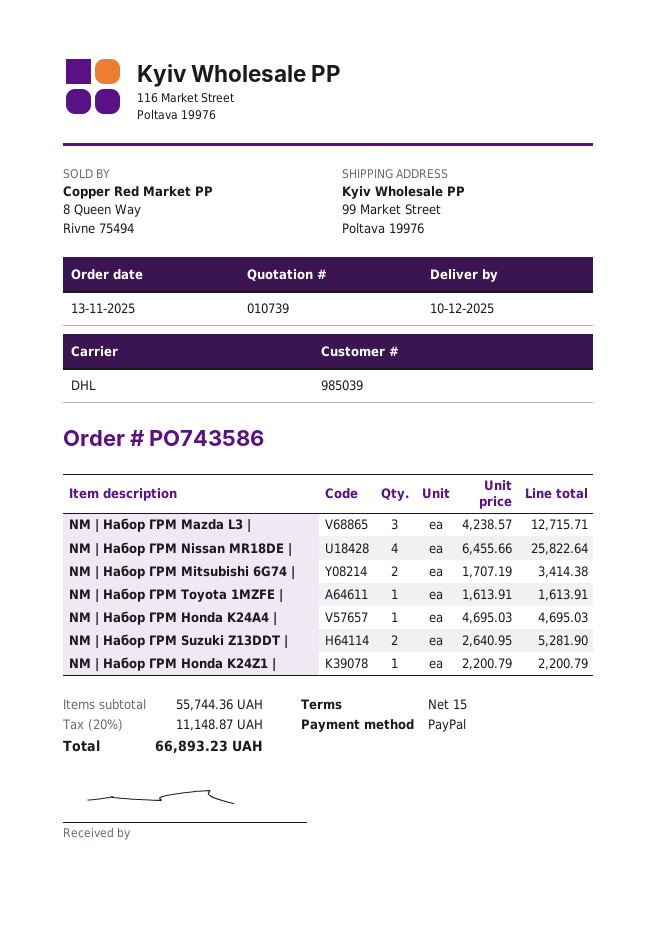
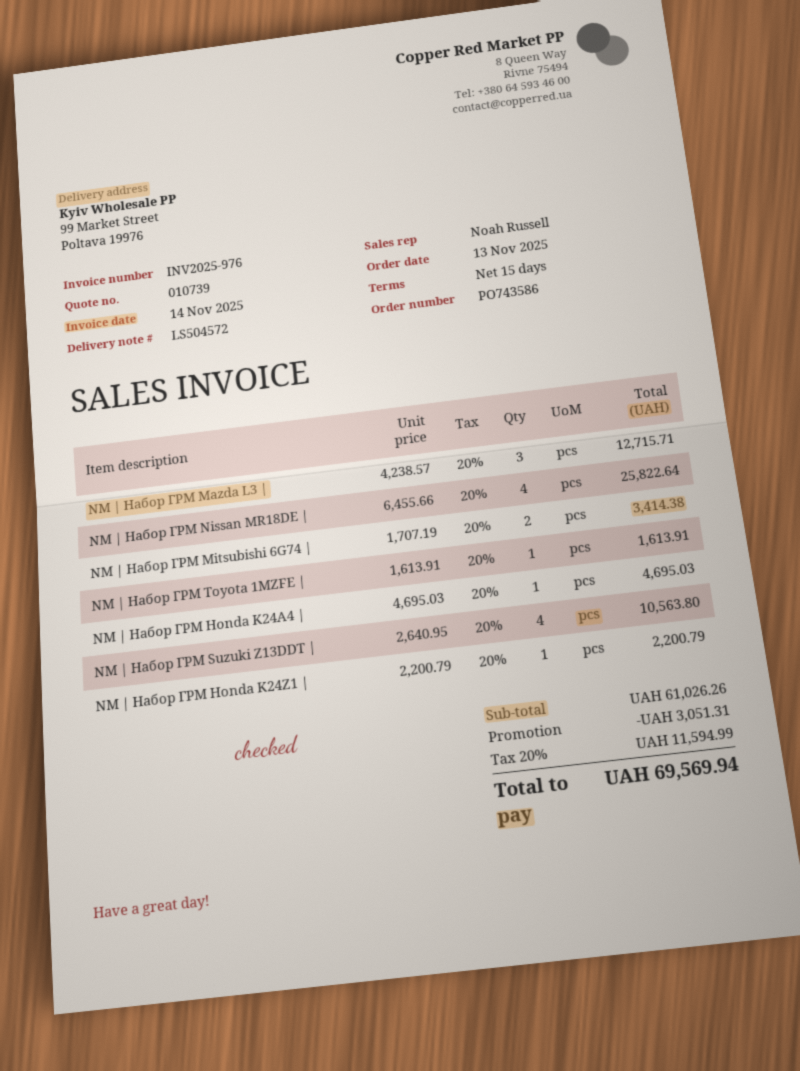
NM | Набор ГРМ Suzuki Z13DDT |: 2 x 2640.95 = 5281.90 -> 4 x 2640.95 = 10563.80
subtotal: 55744.36 -> 61026.26
discount: none -> 3051.31
tax: 20% = 11148.87 -> 20% = 11594.99
total: 66893.23 -> 69569.94

